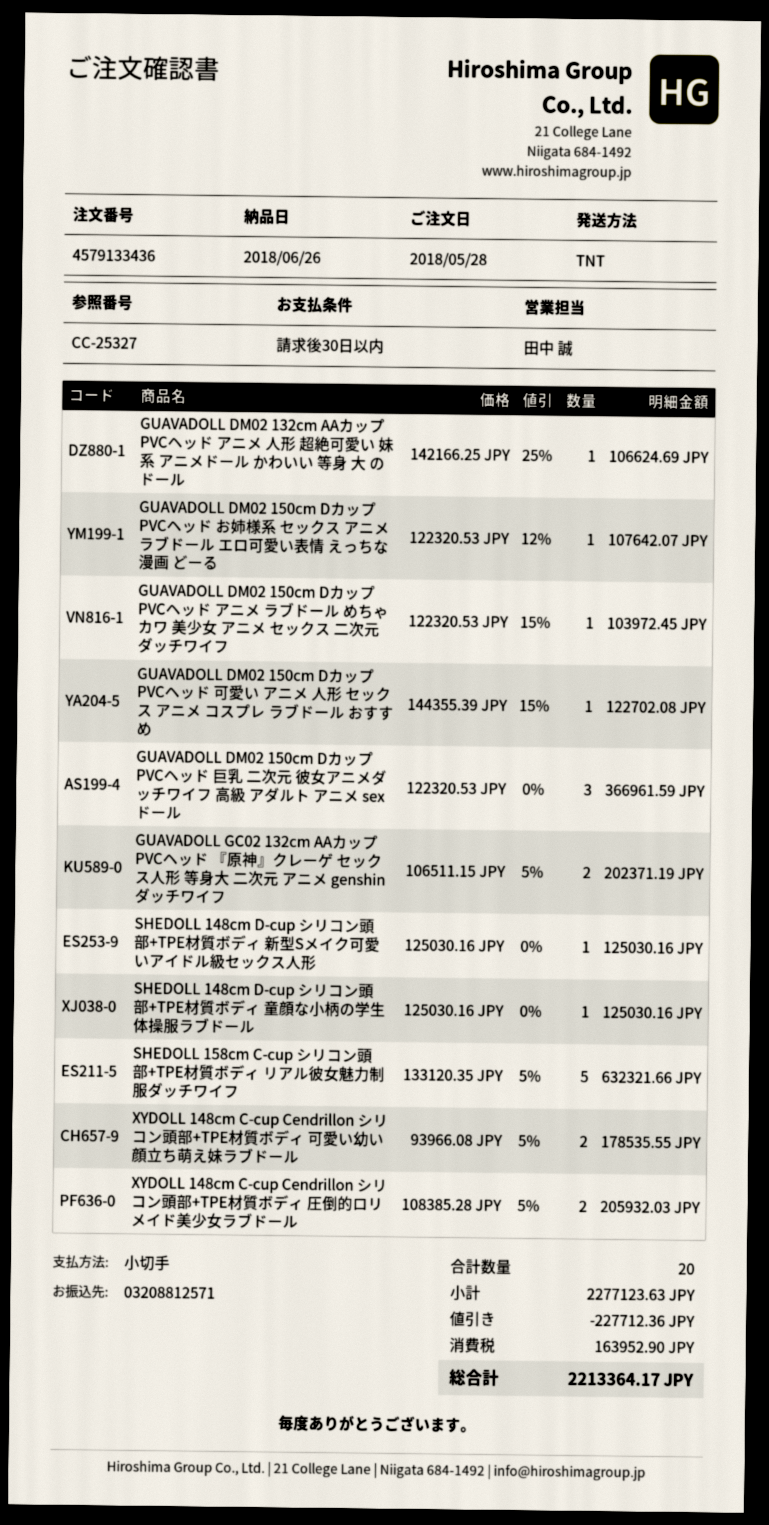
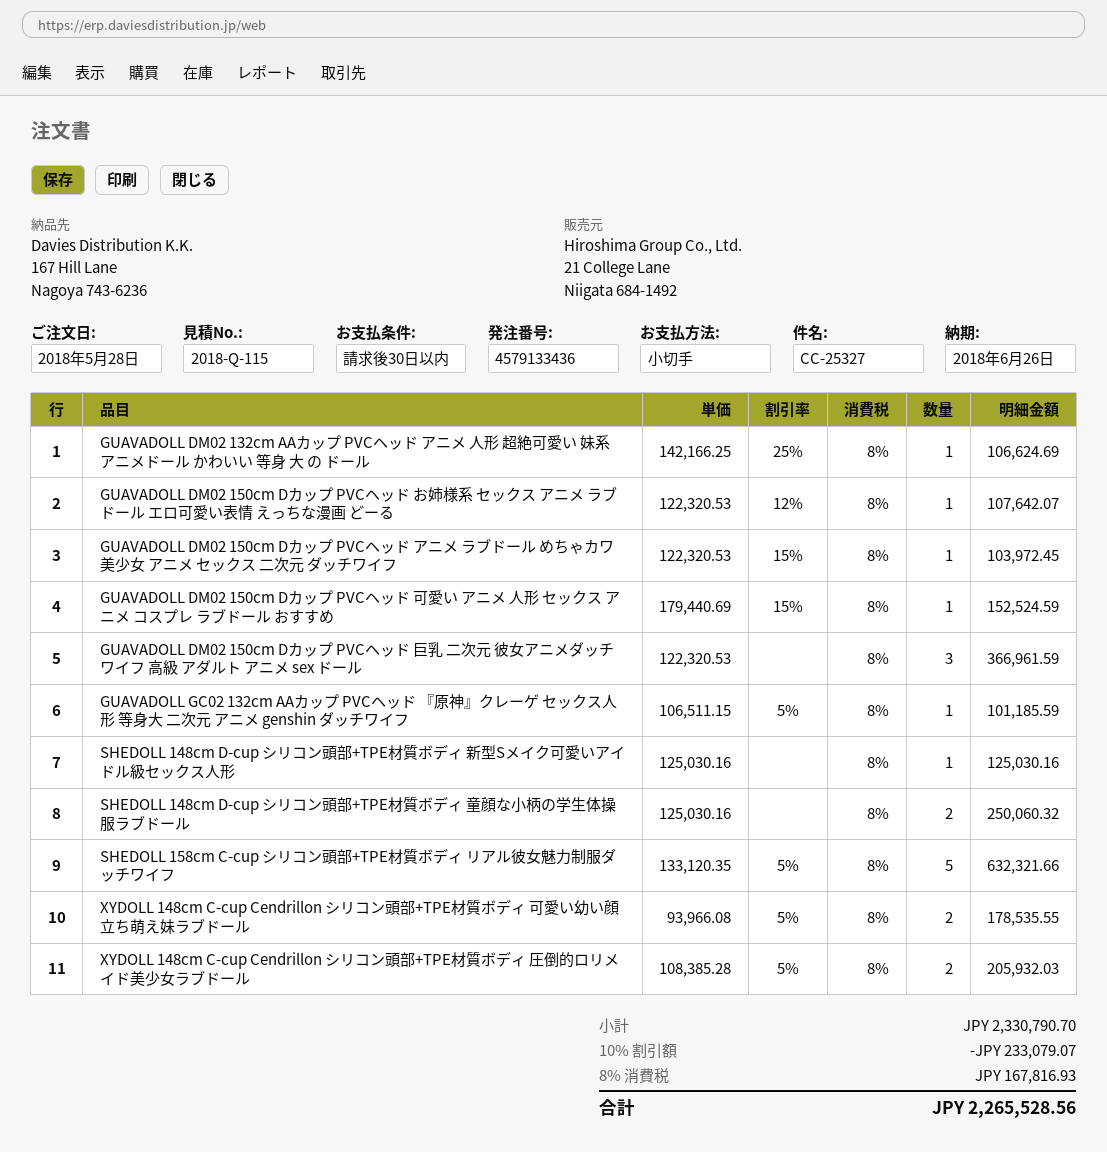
GUAVADOLL DM02 150cm Dカップ PVCヘッド 可愛い アニメ 人形 セックス アニメ コスプレ ラブドール おすすめ: 1 x 144355.39 - 15% = 122702.08 -> 1 x 179440.69 - 15% = 152524.59
GUAVADOLL GC02 132cm AAカップ PVCヘッド 『原神』クレーゲ セックス人形 等身大 二次元 アニメ genshin ダッチワイフ: 2 x 106511.15 - 5% = 202371.19 -> 1 x 106511.15 - 5% = 101185.59
SHEDOLL 148cm D-cup シリコン頭部+TPE材質ボディ 童顔な小柄の学生体操服ラブドール: 1 x 125030.16 = 125030.16 -> 2 x 125030.16 = 250060.32
subtotal: 2277123.63 -> 2330790.70
discount: 227712.36 -> 233079.07
tax: 163952.90 -> 167816.93
total: 2213364.17 -> 2265528.56

